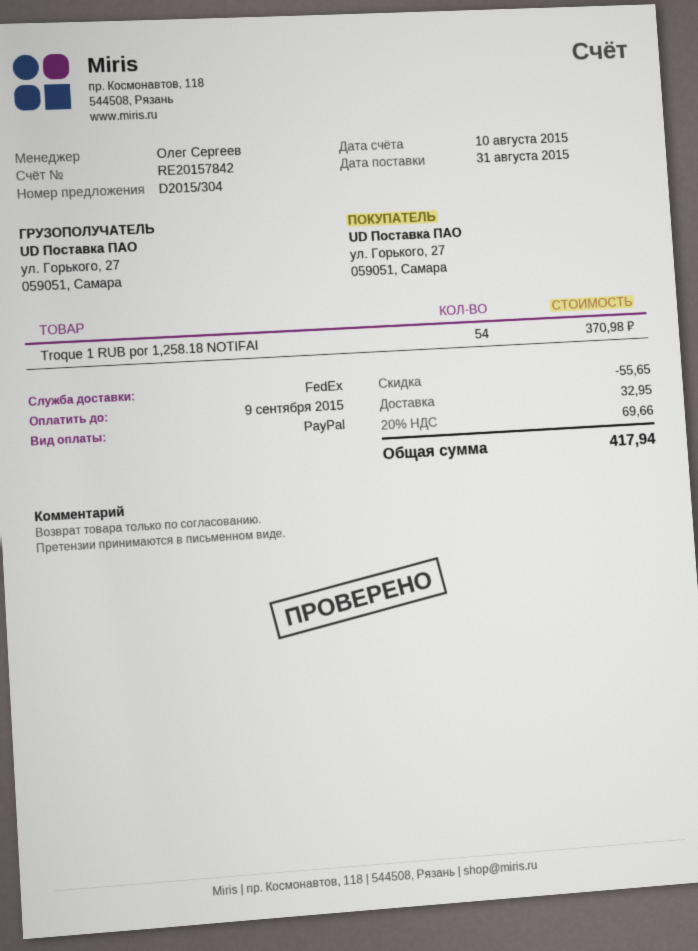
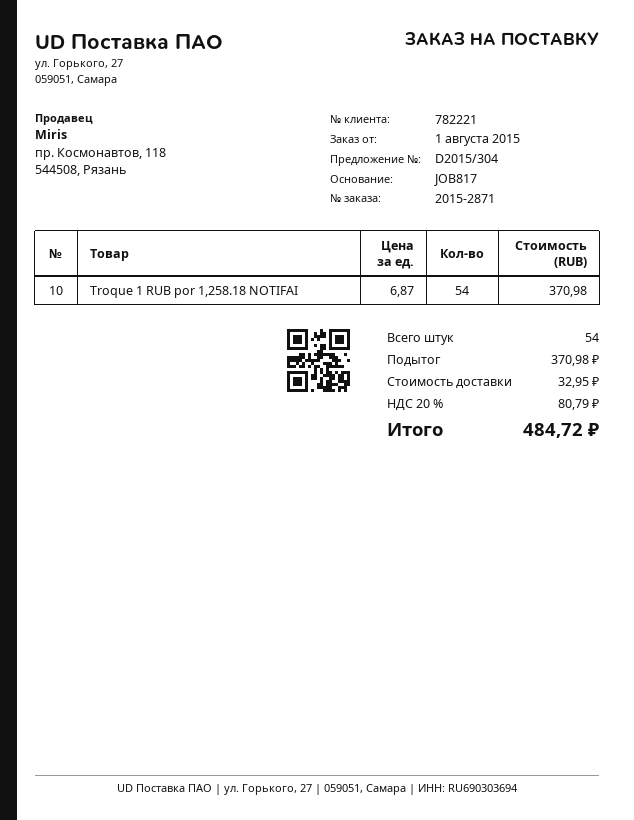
discount: 55.65 -> none
tax: 20% = 69.66 -> 20% = 80.79
total: 417.94 -> 484.72

